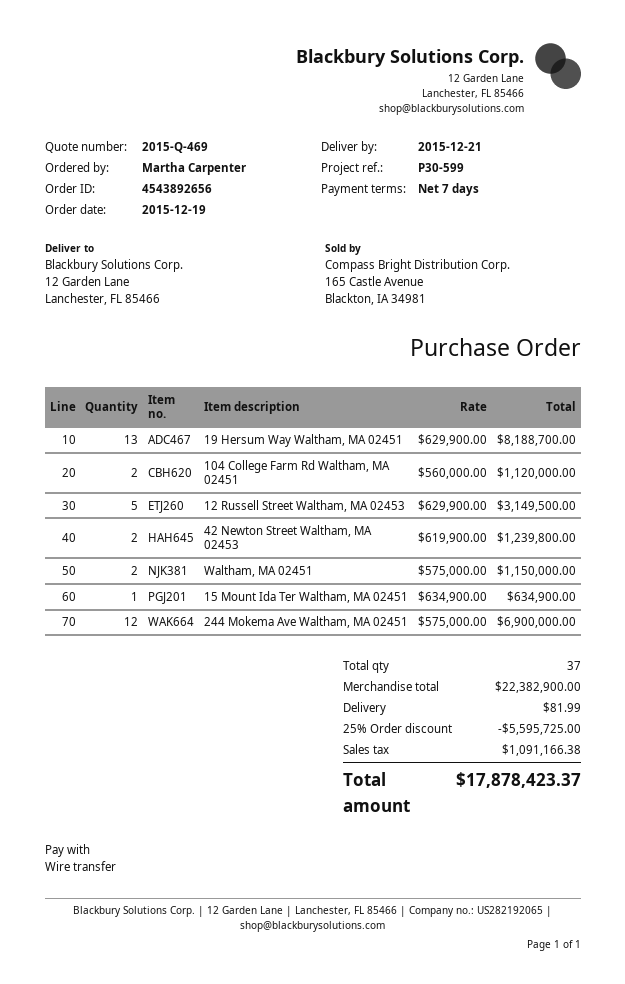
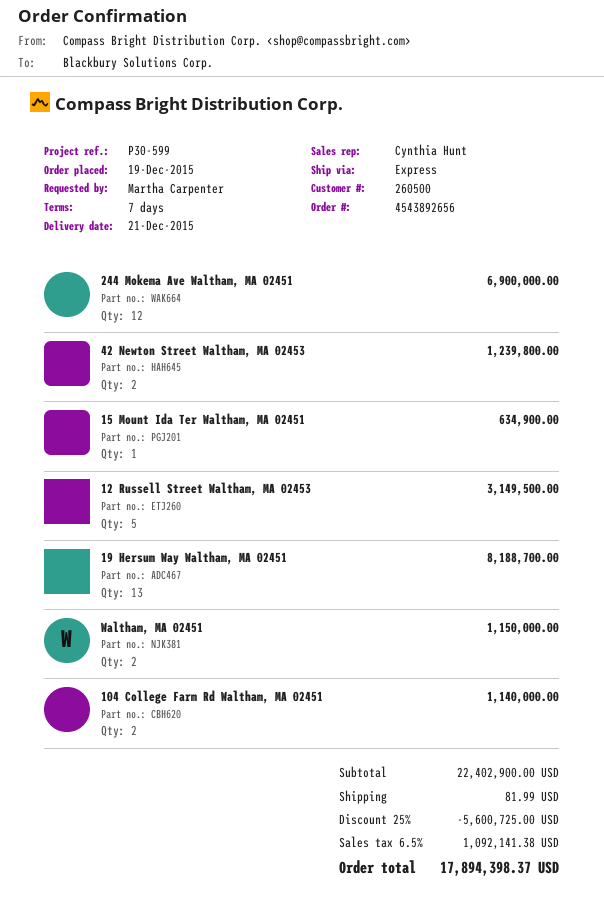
104 College Farm Rd Waltham, MA 02451: 2 for 1120000.00 -> 2 for 1140000.00
subtotal: 22382900.00 -> 22402900.00
discount: 25% = 5595725.00 -> 25% = 5600725.00
tax: 1091166.38 -> 1092141.38
total: 17878423.37 -> 17894398.37

